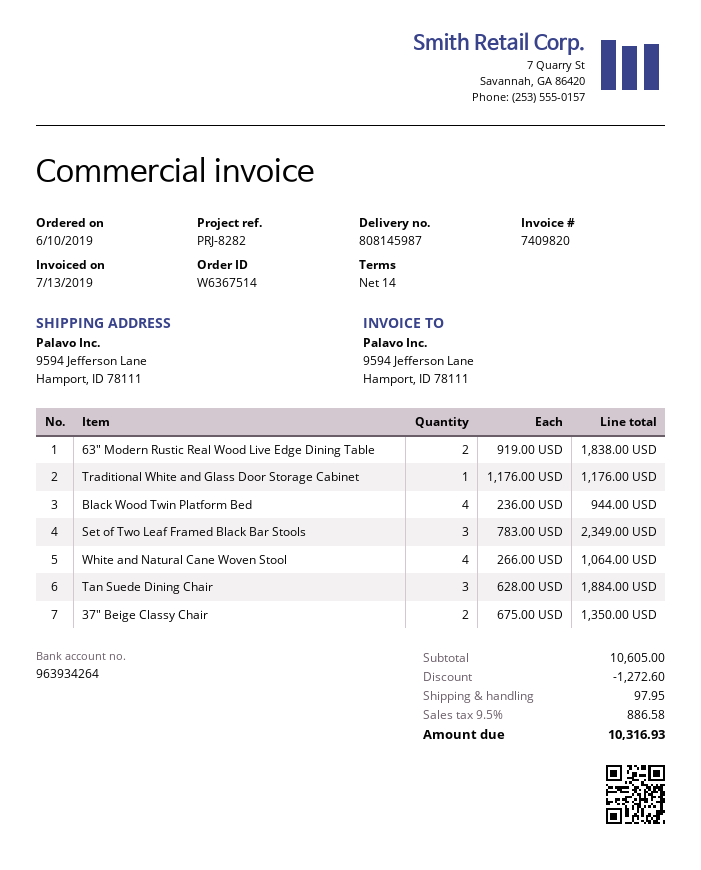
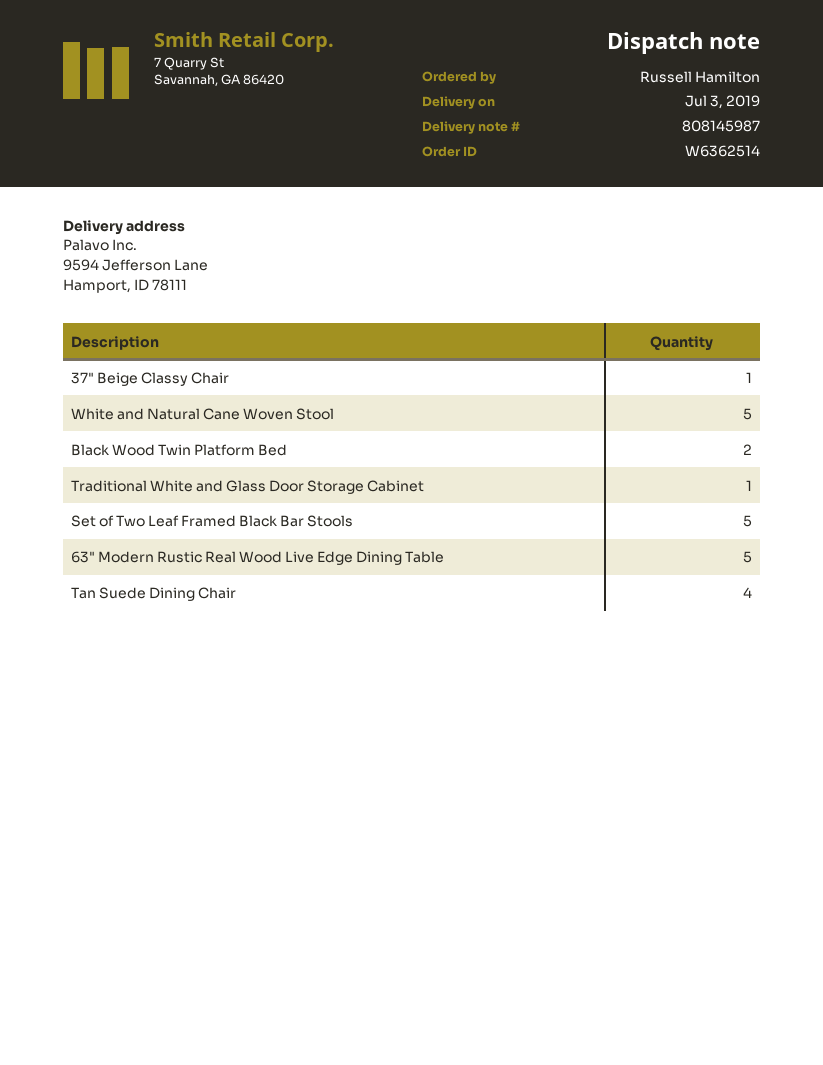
order number: W6367514 -> W6362514
63" Modern Rustic Real Wood Live Edge Dining Table: 2 -> 5
Black Wood Twin Platform Bed: 4 -> 2
Set of Two Leaf Framed Black Bar Stools: 3 -> 5
White and Natural Cane Woven Stool: 4 -> 5
Tan Suede Dining Chair: 3 -> 4
37" Beige Classy Chair: 2 -> 1

